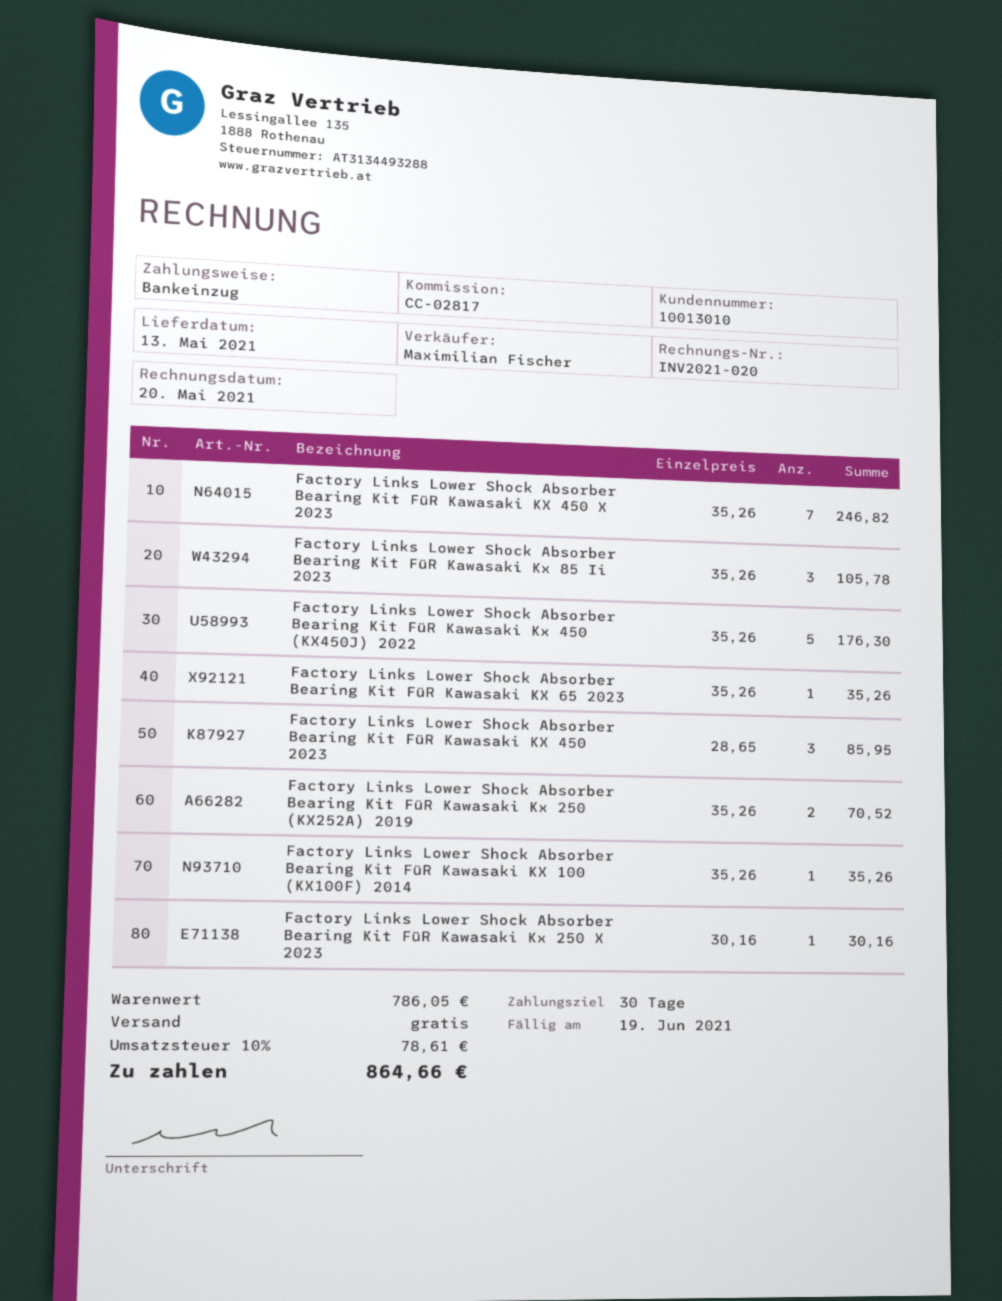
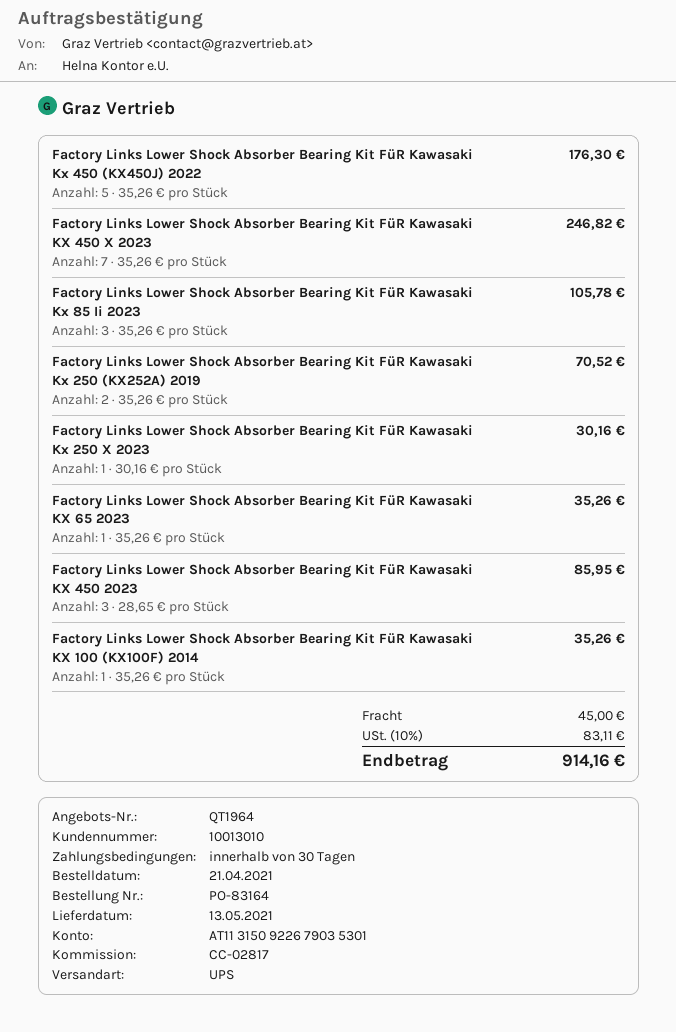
shipping: 0.00 -> 45.00
tax: 10% = 78.61 -> 10% = 83.11
total: 864.66 -> 914.16

